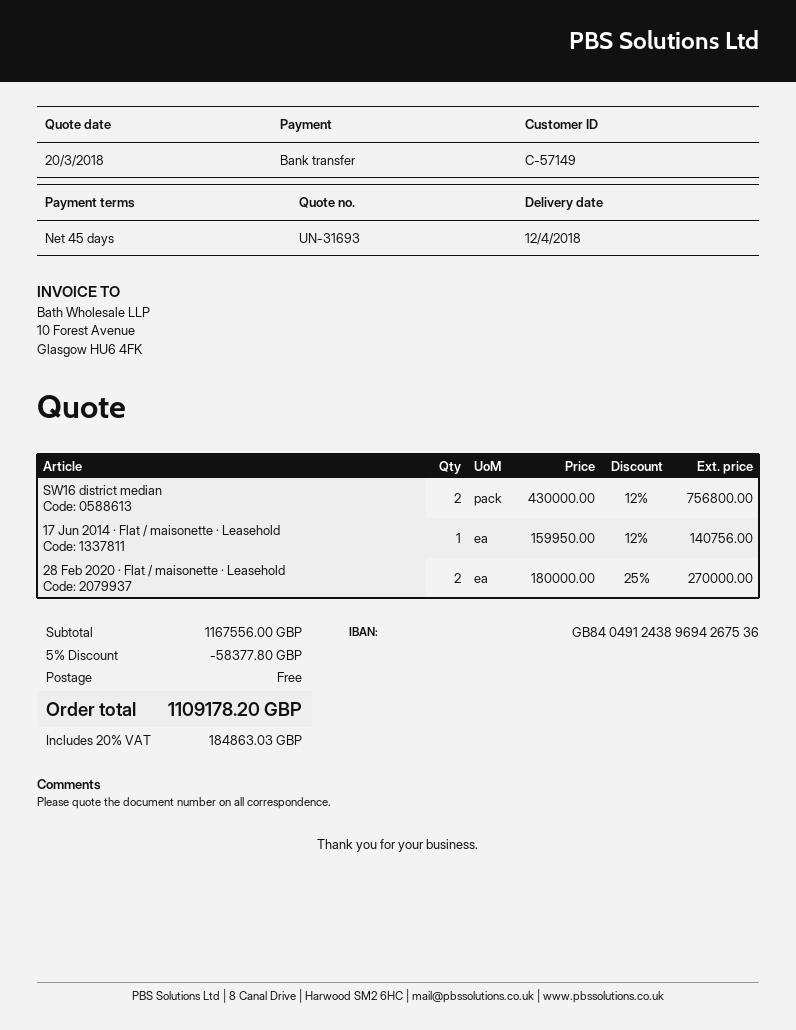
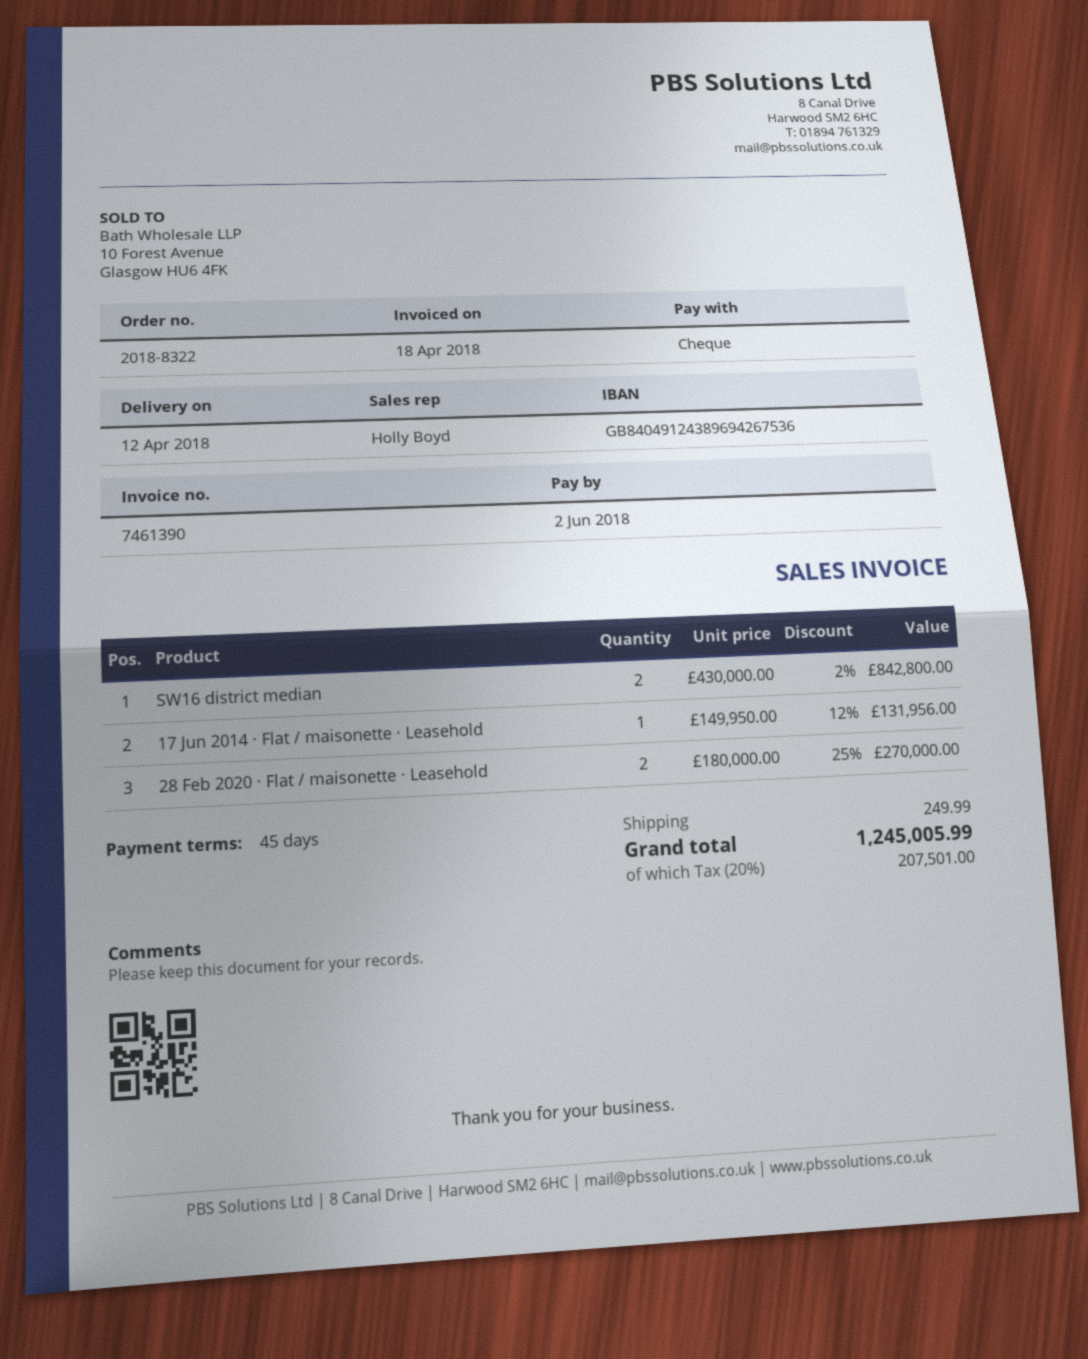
payment method: bank transfer -> cheque
SW16 district median: 2 x 430000.00 - 12% = 756800.00 -> 2 x 430000.00 - 2% = 842800.00
17 Jun 2014 · Flat / maisonette · Leasehold: 1 x 159950.00 - 12% = 140756.00 -> 1 x 149950.00 - 12% = 131956.00
discount: 5% = 58377.80 -> none
shipping: 0.00 -> 249.99
tax: 20% = 184863.03 -> 20% = 207501.00
total: 1109178.20 -> 1245005.99

